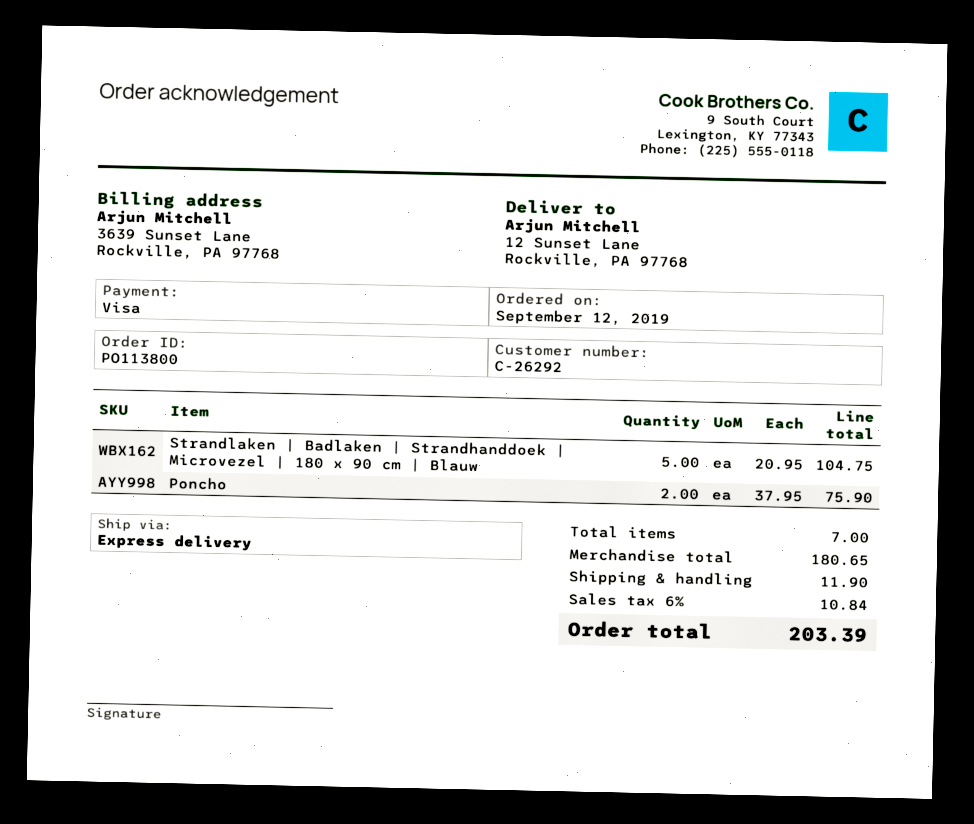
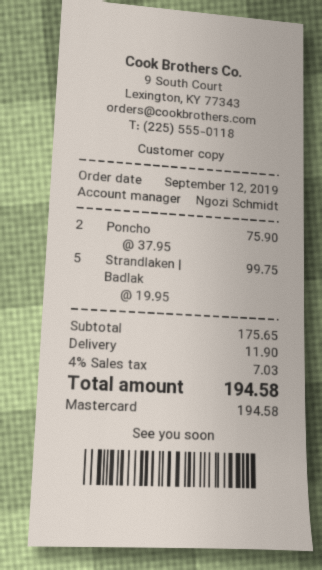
payment method: Visa -> Mastercard
Strandlaken | Badlaken | Strandhanddoek | Microvezel | 180 x 90 cm | Blauw: 5 x 20.95 = 104.75 -> 5 x 19.95 = 99.75
subtotal: 180.65 -> 175.65
tax: 6% = 10.84 -> 4% = 7.03
total: 203.39 -> 194.58

